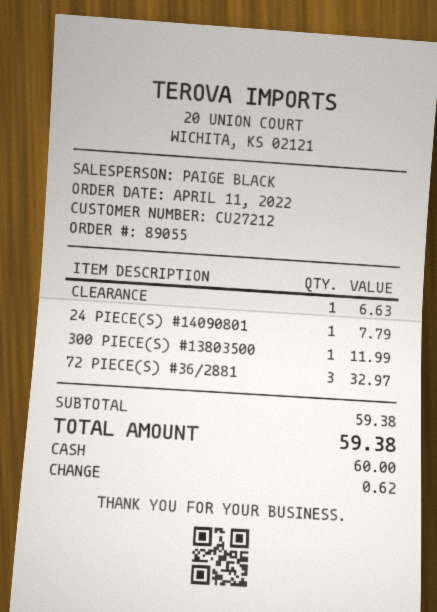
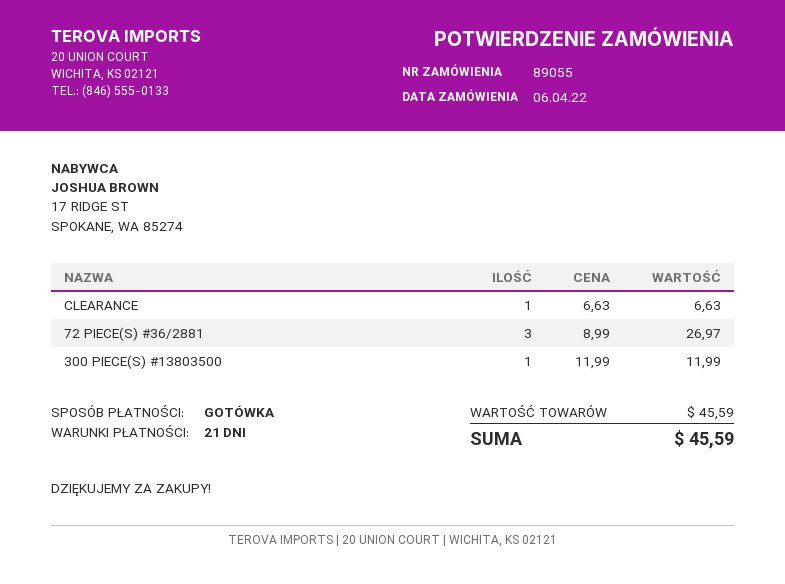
order date: 2022-04-11 -> 2022-04-06
24 PIECE(S) #14090801: 1 for 7.79 -> none
72 PIECE(S) #36/2881: 3 for 32.97 -> 3 for 26.97
subtotal: 59.38 -> 45.59
total: 59.38 -> 45.59

